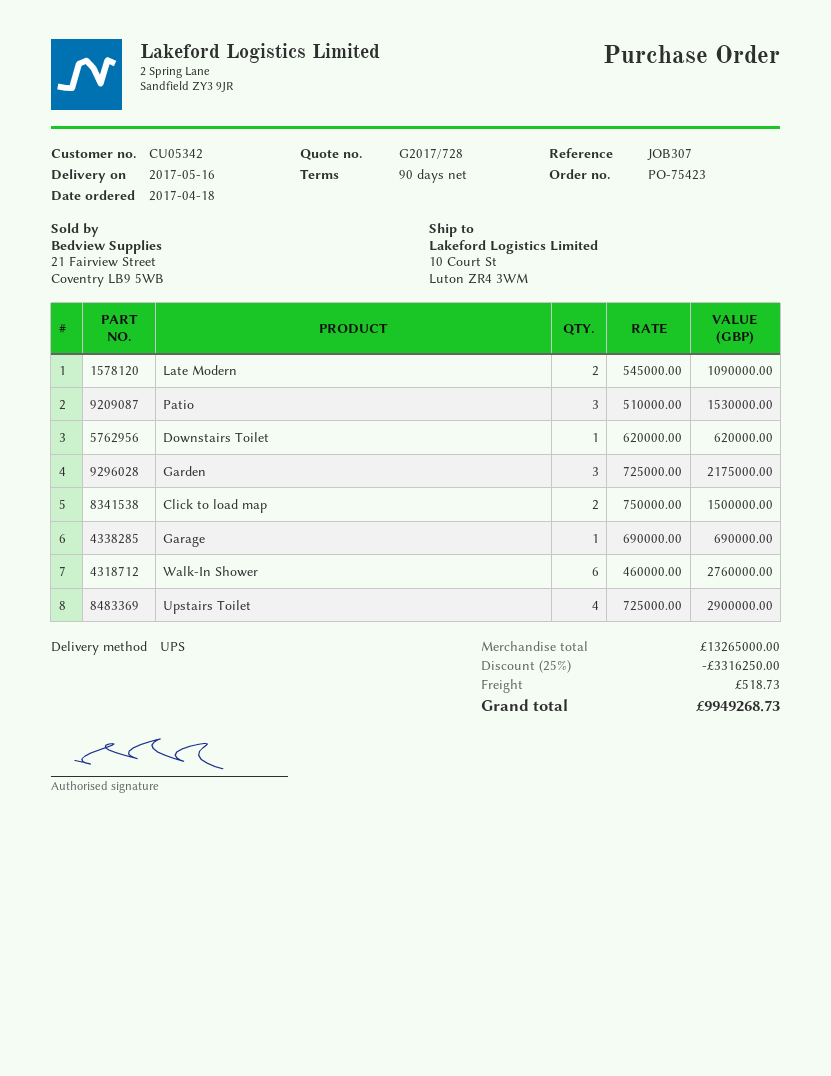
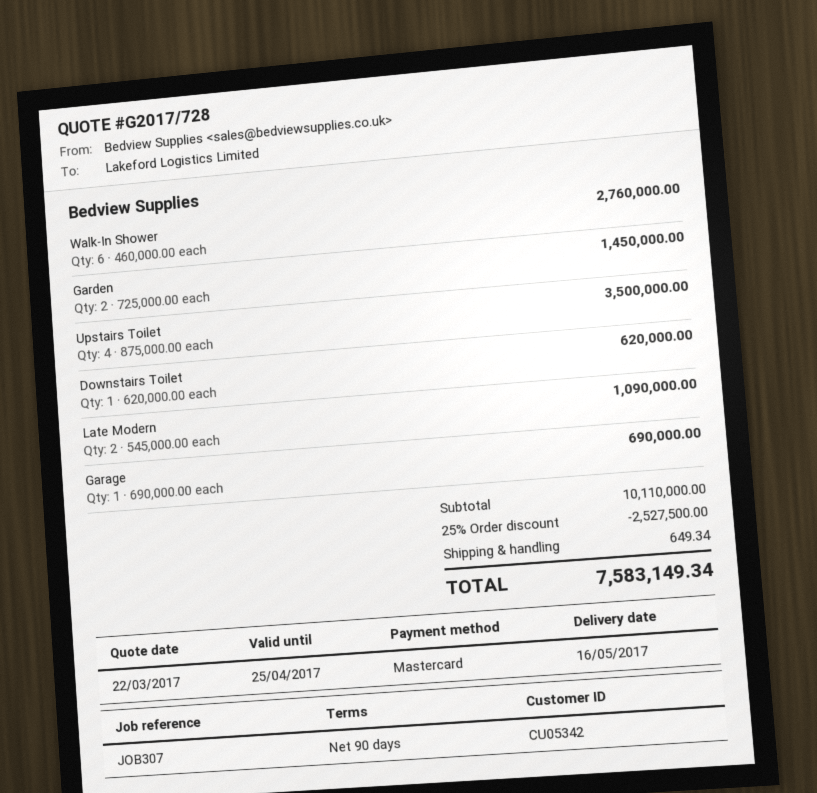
Patio: 3 x 510000.00 = 1530000.00 -> none
Garden: 3 x 725000.00 = 2175000.00 -> 2 x 725000.00 = 1450000.00
Click to load map: 2 x 750000.00 = 1500000.00 -> none
Upstairs Toilet: 4 x 725000.00 = 2900000.00 -> 4 x 875000.00 = 3500000.00
subtotal: 13265000.00 -> 10110000.00
discount: 25% = 3316250.00 -> 25% = 2527500.00
shipping: 518.73 -> 649.34
total: 9949268.73 -> 7583149.34

